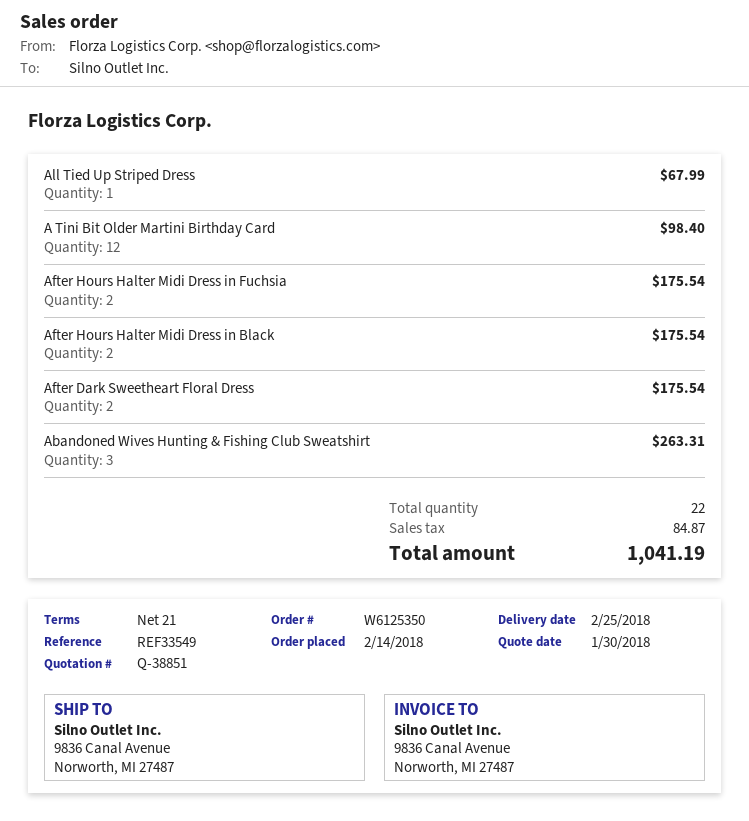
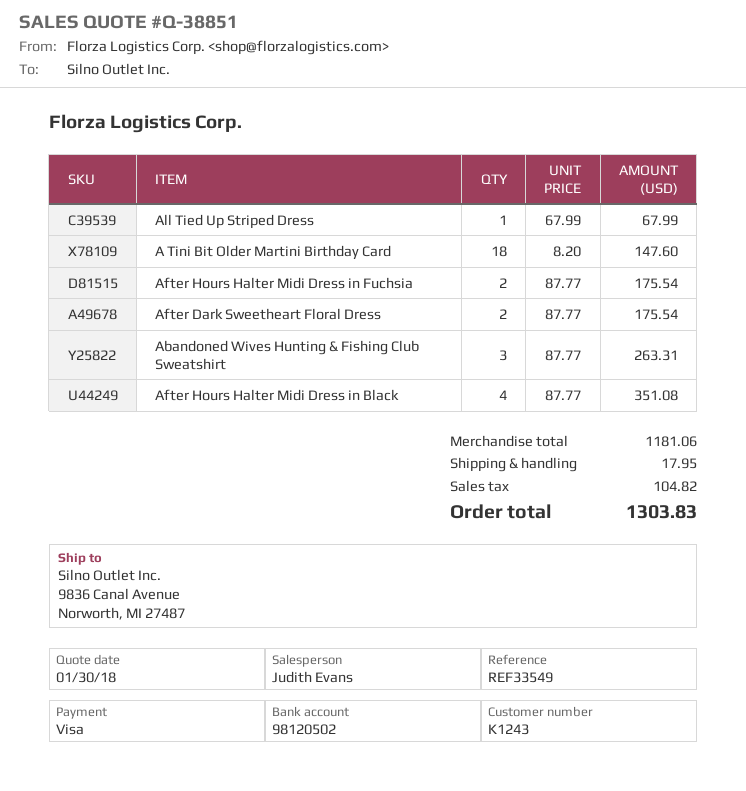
A Tini Bit Older Martini Birthday Card: 12 for 98.40 -> 18 for 147.60
After Hours Halter Midi Dress in Black: 2 for 175.54 -> 4 for 351.08
shipping: none -> 17.95
tax: 84.87 -> 104.82
total: 1041.19 -> 1303.83

